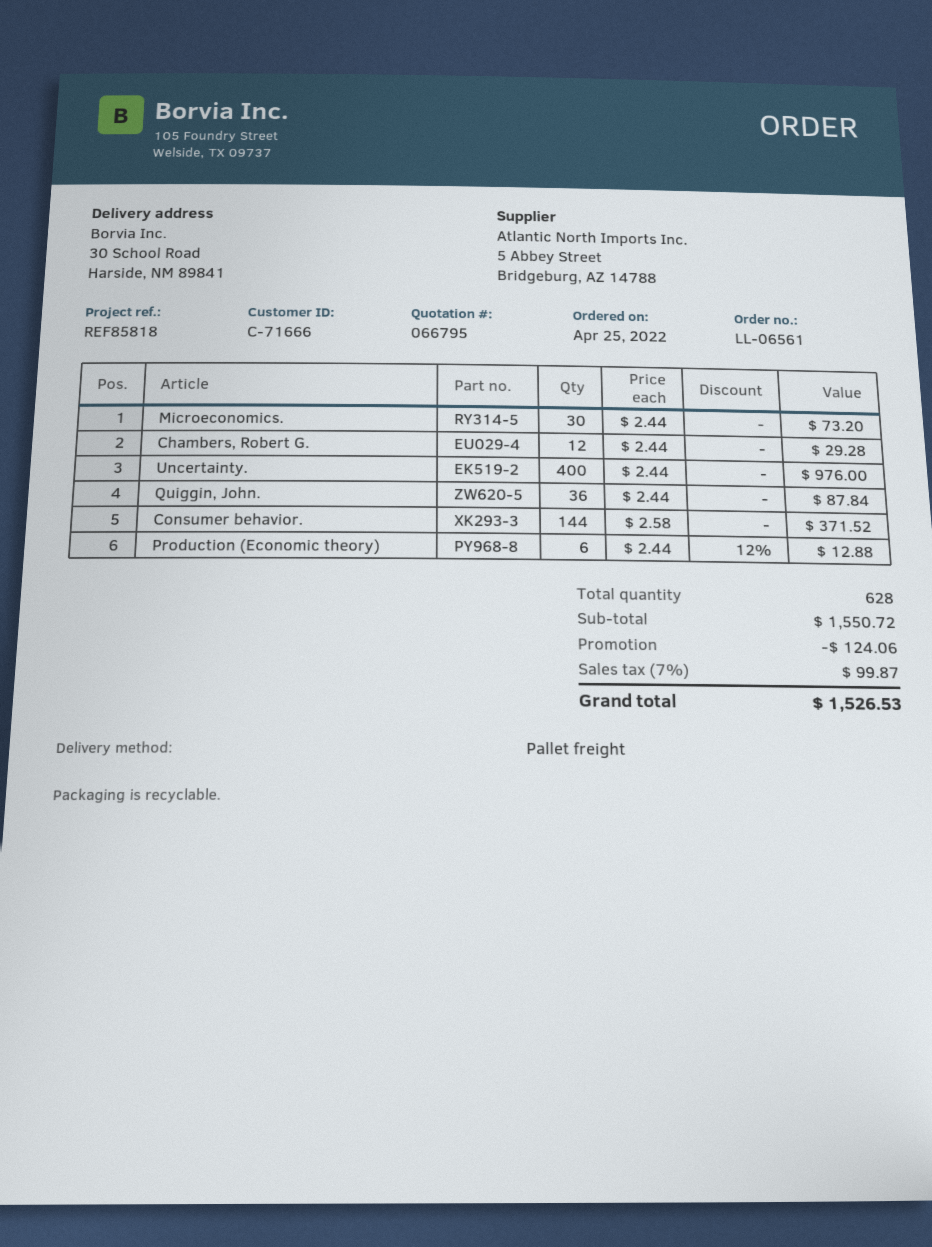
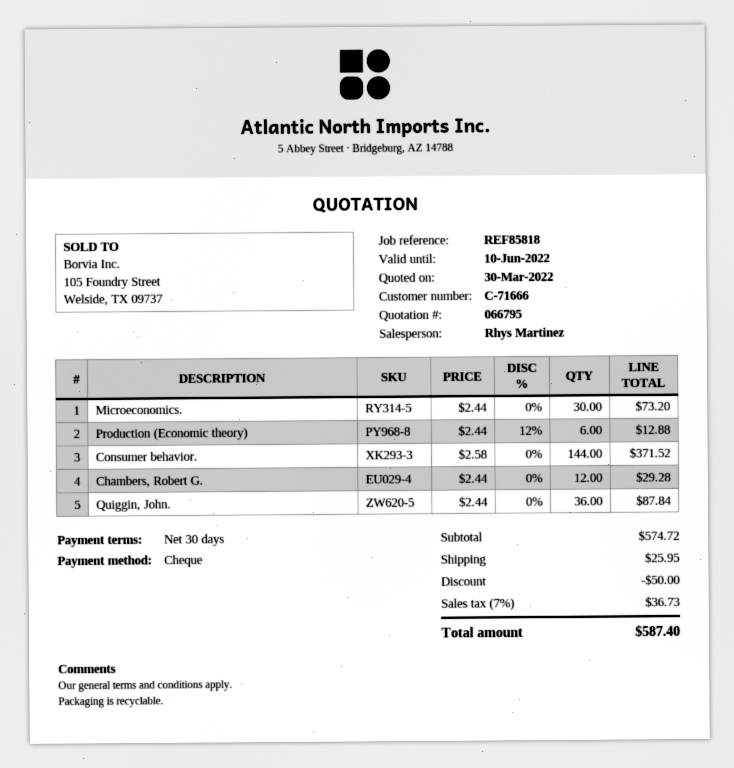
Uncertainty.: 400 x 2.44 = 976.00 -> none
subtotal: 1550.72 -> 574.72
discount: 124.06 -> 50.00
shipping: none -> 25.95
tax: 7% = 99.87 -> 7% = 36.73
total: 1526.53 -> 587.40

